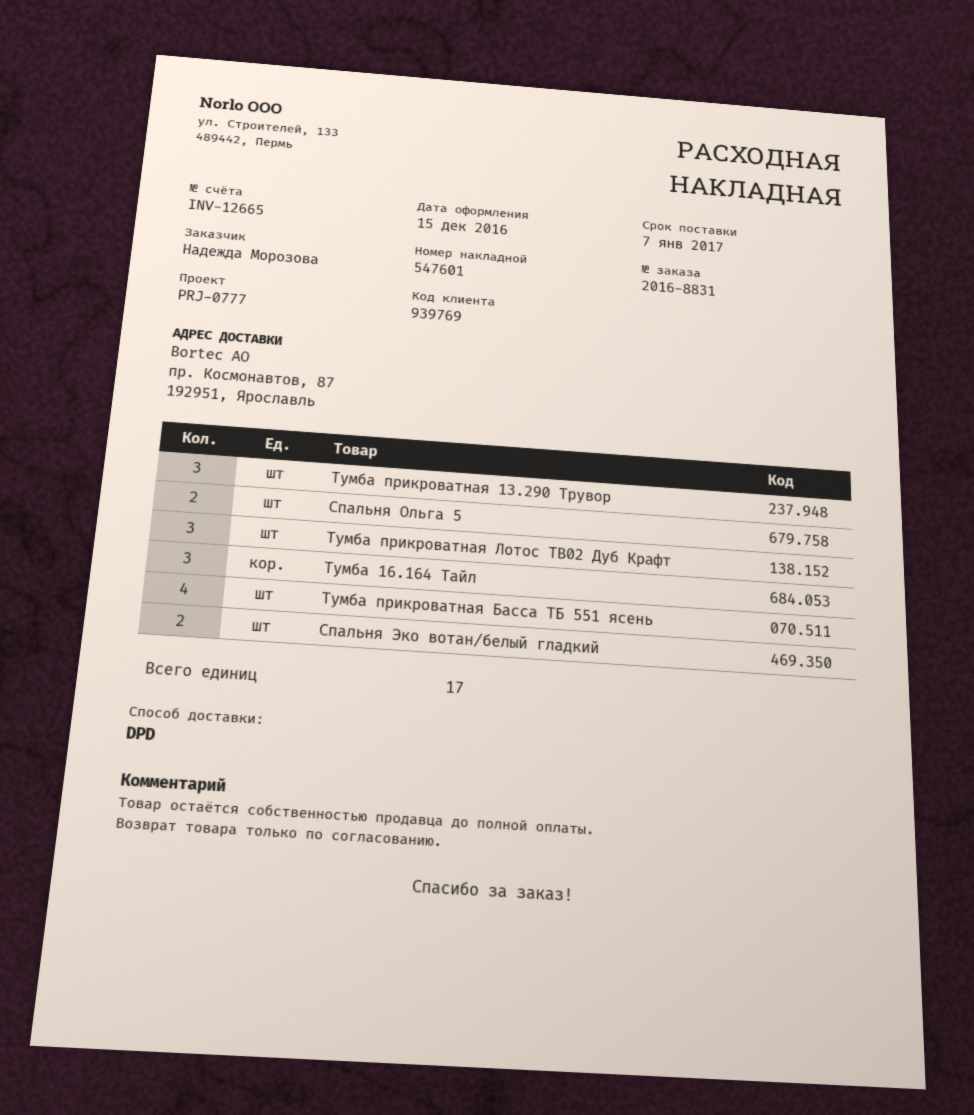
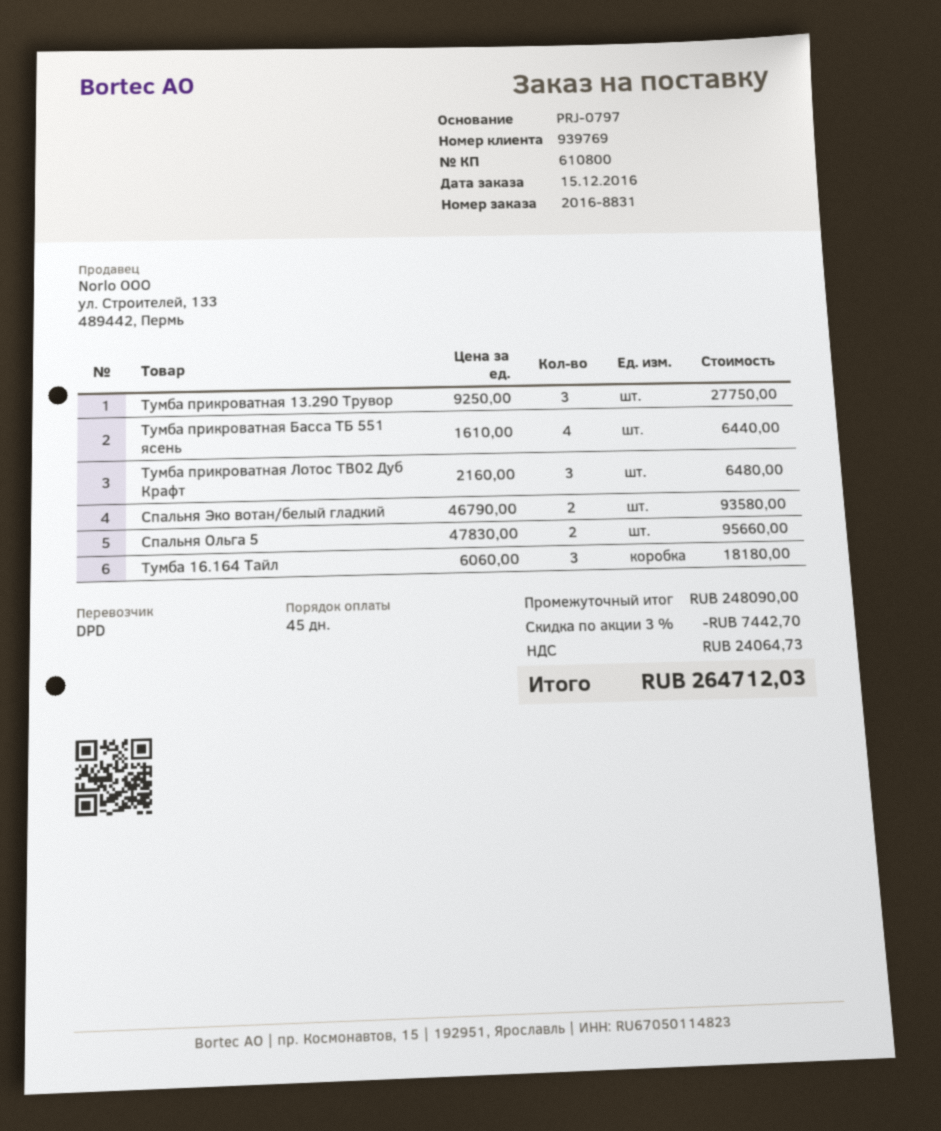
reference: PRJ-0777 -> PRJ-0797

